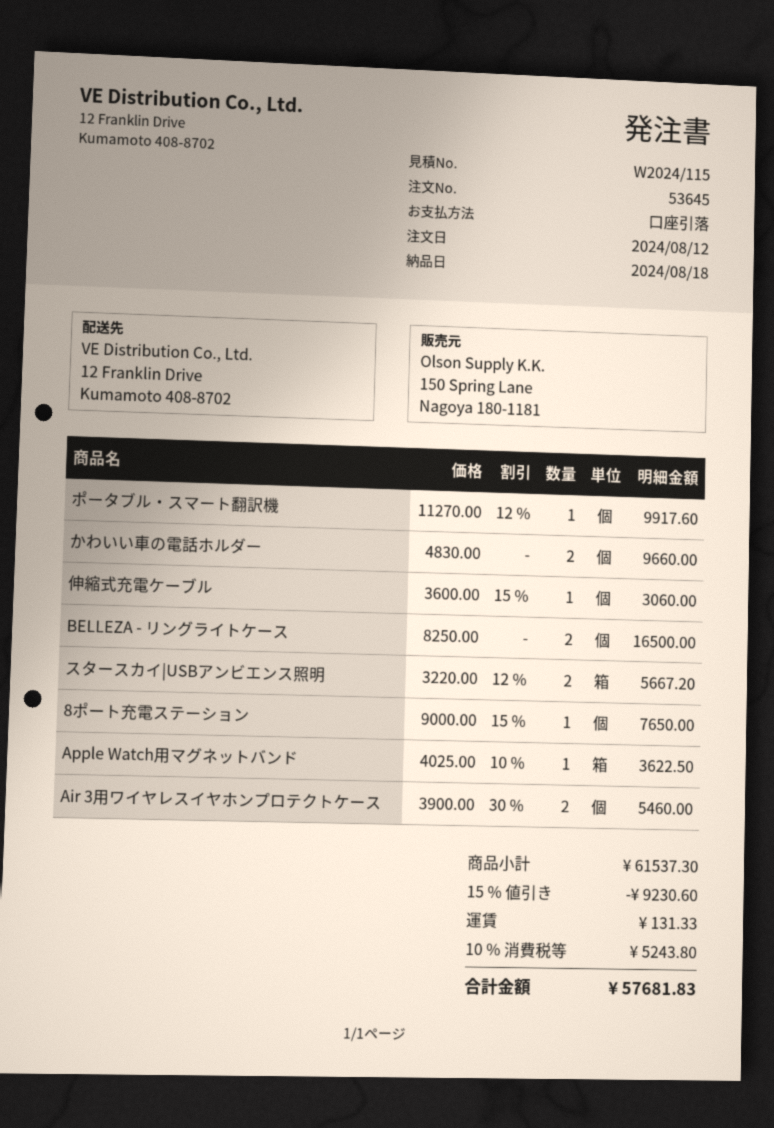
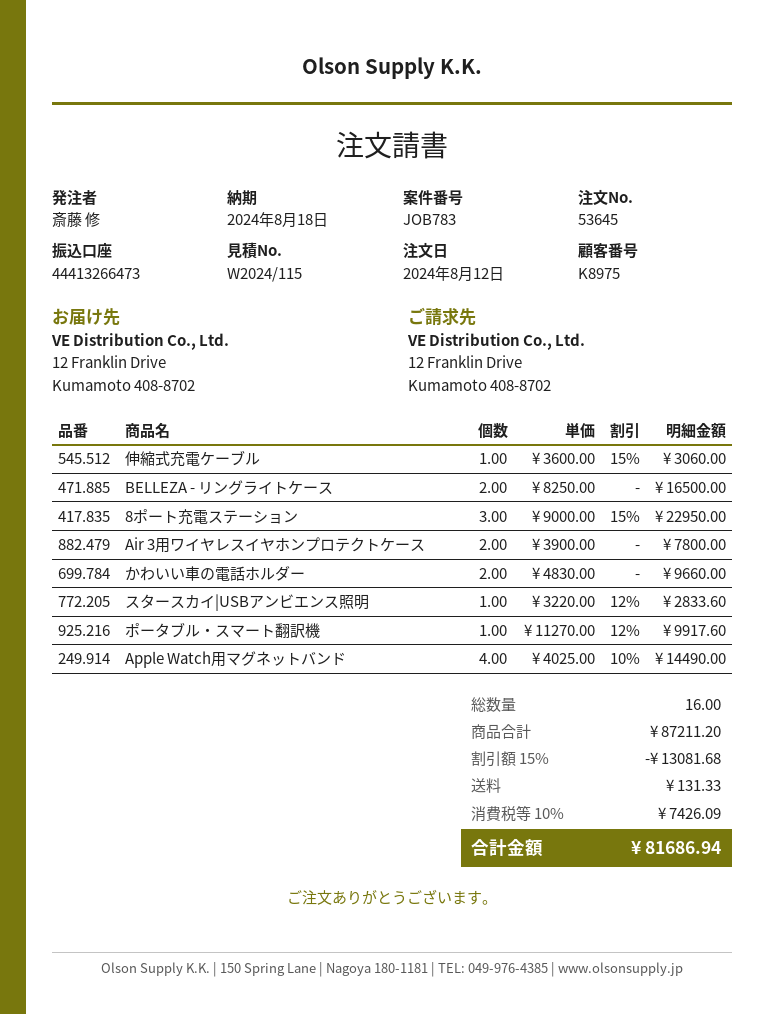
スタースカイ|USBアンビエンス照明: 2 x 3220.00 - 12% = 5667.20 -> 1 x 3220.00 - 12% = 2833.60
8ポート充電ステーション: 1 x 9000.00 - 15% = 7650.00 -> 3 x 9000.00 - 15% = 22950.00
Apple Watch用マグネットバンド: 1 x 4025.00 - 10% = 3622.50 -> 4 x 4025.00 - 10% = 14490.00
Air 3用ワイヤレスイヤホンプロテクトケース: 2 x 3900.00 - 30% = 5460.00 -> 2 x 3900.00 = 7800.00
subtotal: 61537.30 -> 87211.20
discount: 15% = 9230.60 -> 15% = 13081.68
tax: 10% = 5243.80 -> 10% = 7426.09
total: 57681.83 -> 81686.94

